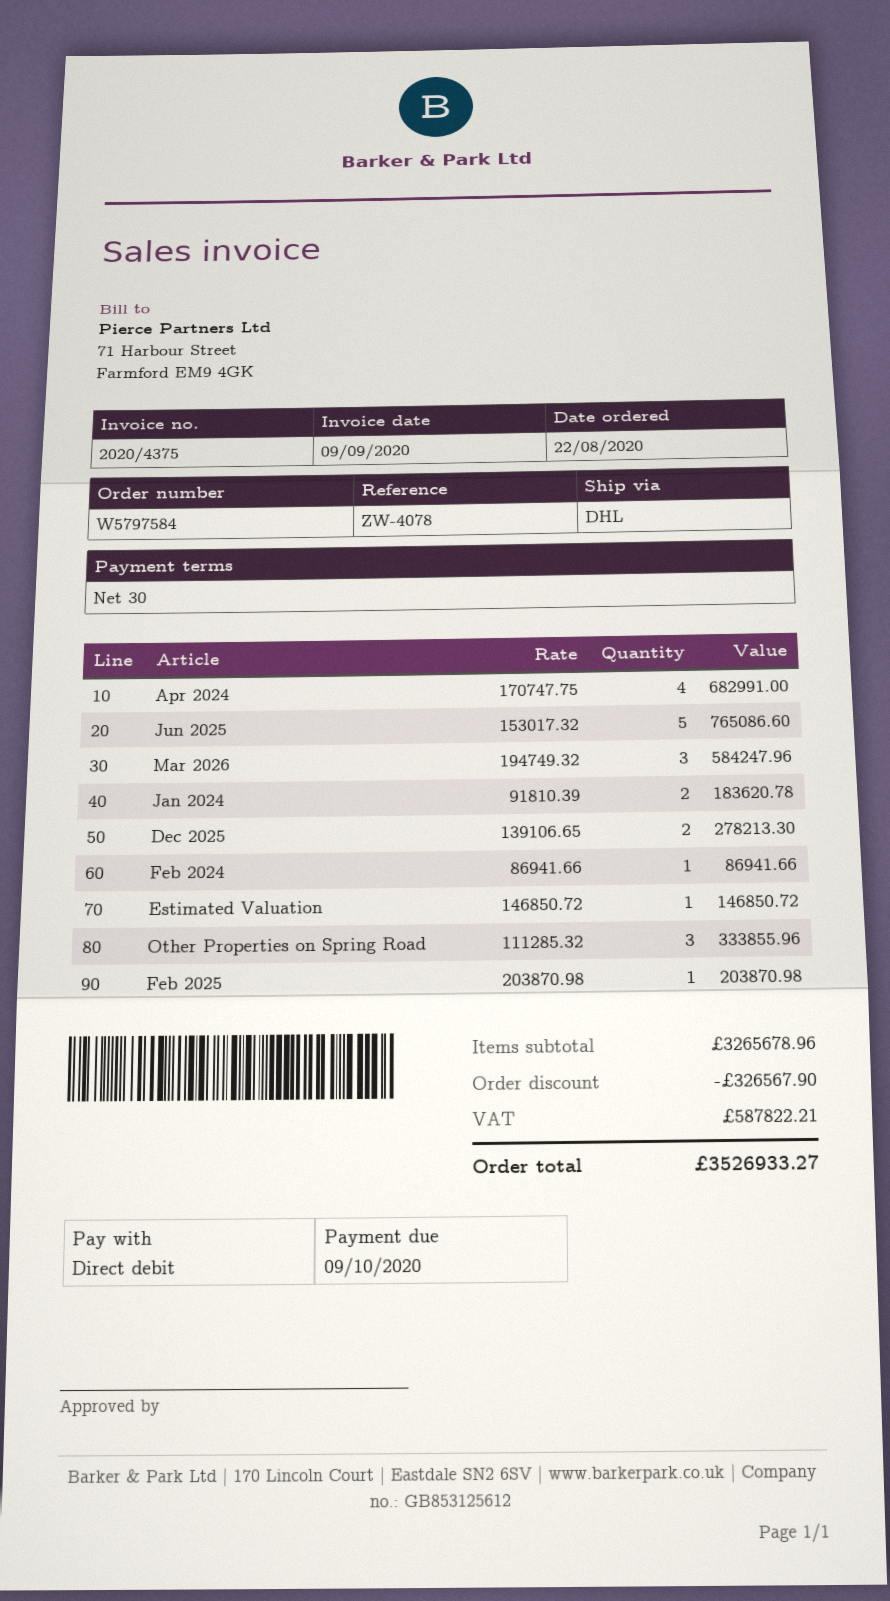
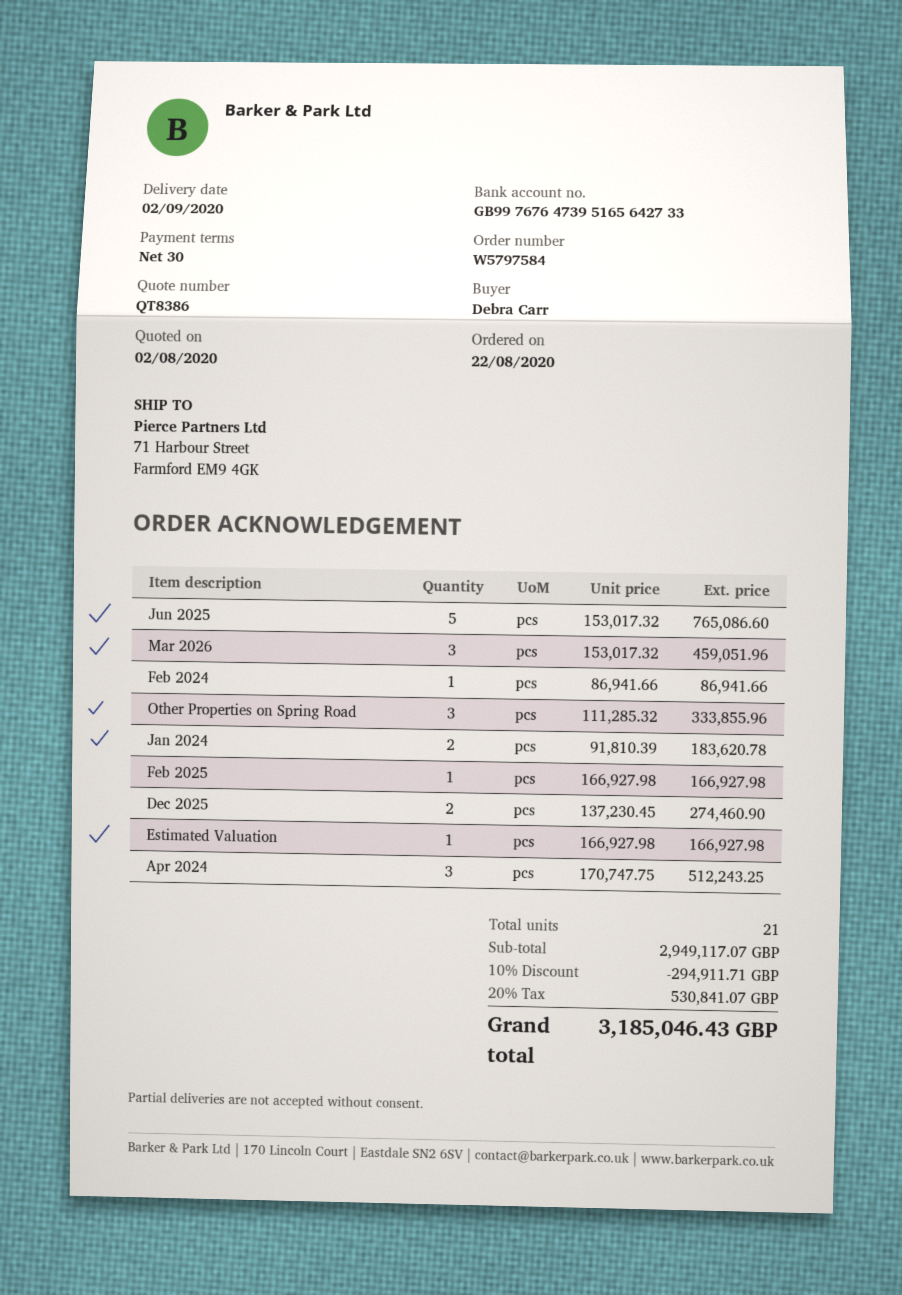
Apr 2024: 4 x 170747.75 = 682991.00 -> 3 x 170747.75 = 512243.25
Mar 2026: 3 x 194749.32 = 584247.96 -> 3 x 153017.32 = 459051.96
Dec 2025: 2 x 139106.65 = 278213.30 -> 2 x 137230.45 = 274460.90
Estimated Valuation: 1 x 146850.72 = 146850.72 -> 1 x 166927.98 = 166927.98
Feb 2025: 1 x 203870.98 = 203870.98 -> 1 x 166927.98 = 166927.98
subtotal: 3265678.96 -> 2949117.07
discount: 326567.90 -> 294911.71
tax: 587822.21 -> 530841.07
total: 3526933.27 -> 3185046.43

